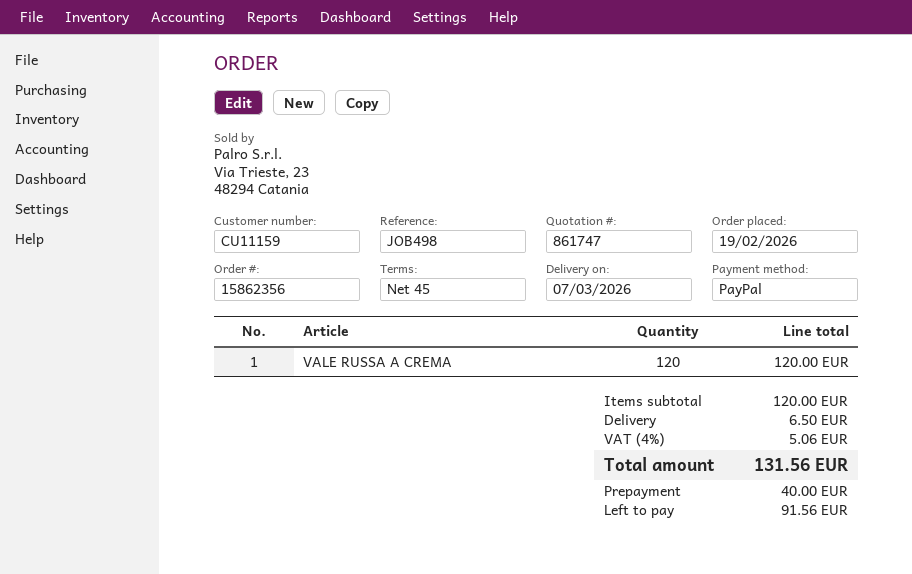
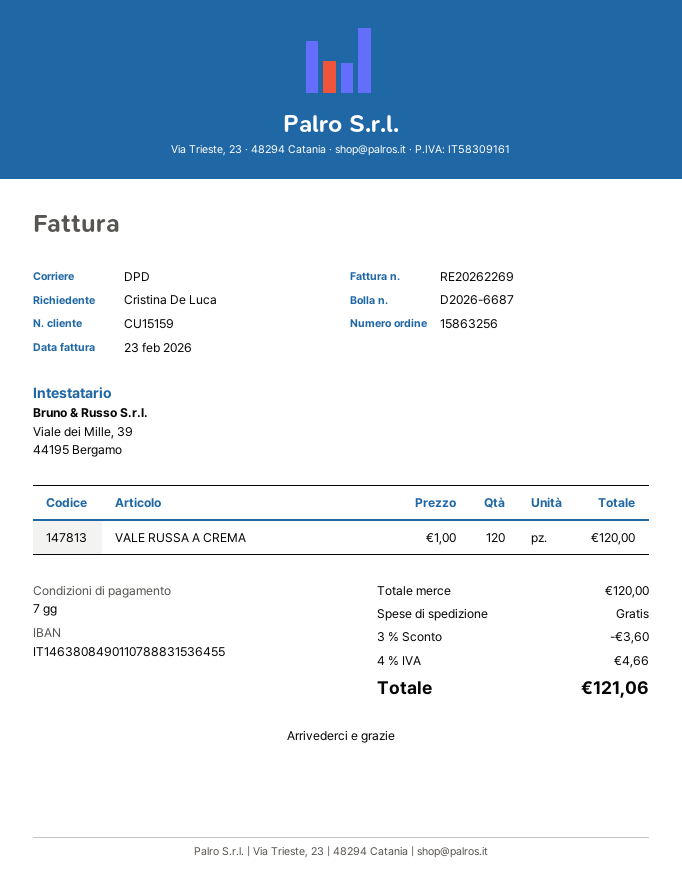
order number: 15862356 -> 15863256
payment terms: 45 days -> 7 days
customer number: CU11159 -> CU15159
discount: none -> 3% = 3.60
shipping: 6.50 -> 0.00
tax: 4% = 5.06 -> 4% = 4.66
total: 131.56 -> 121.06

